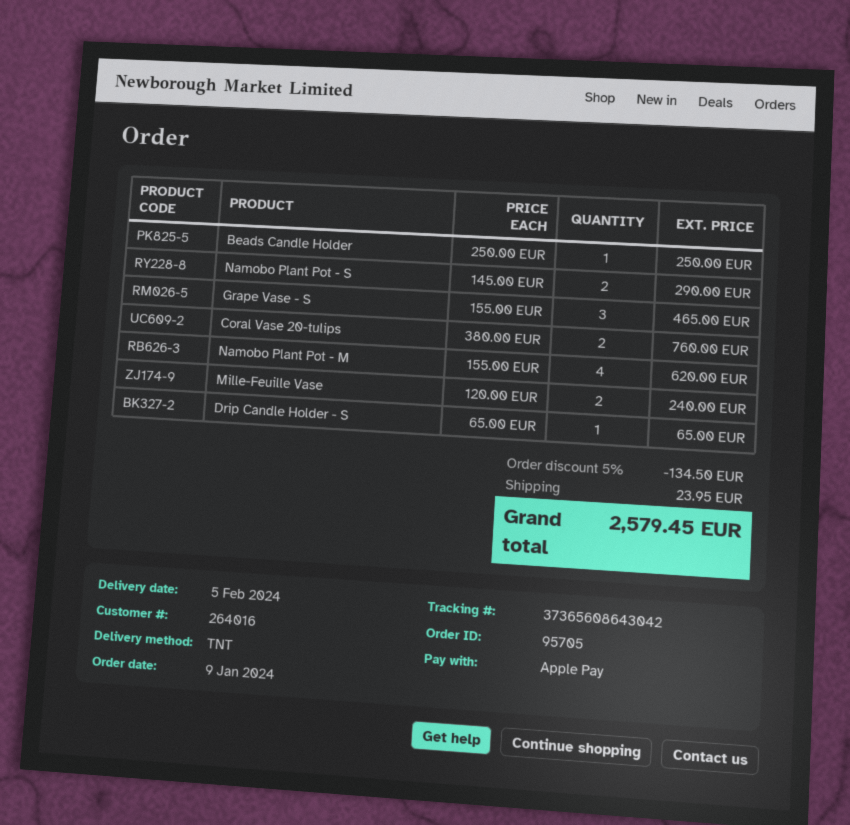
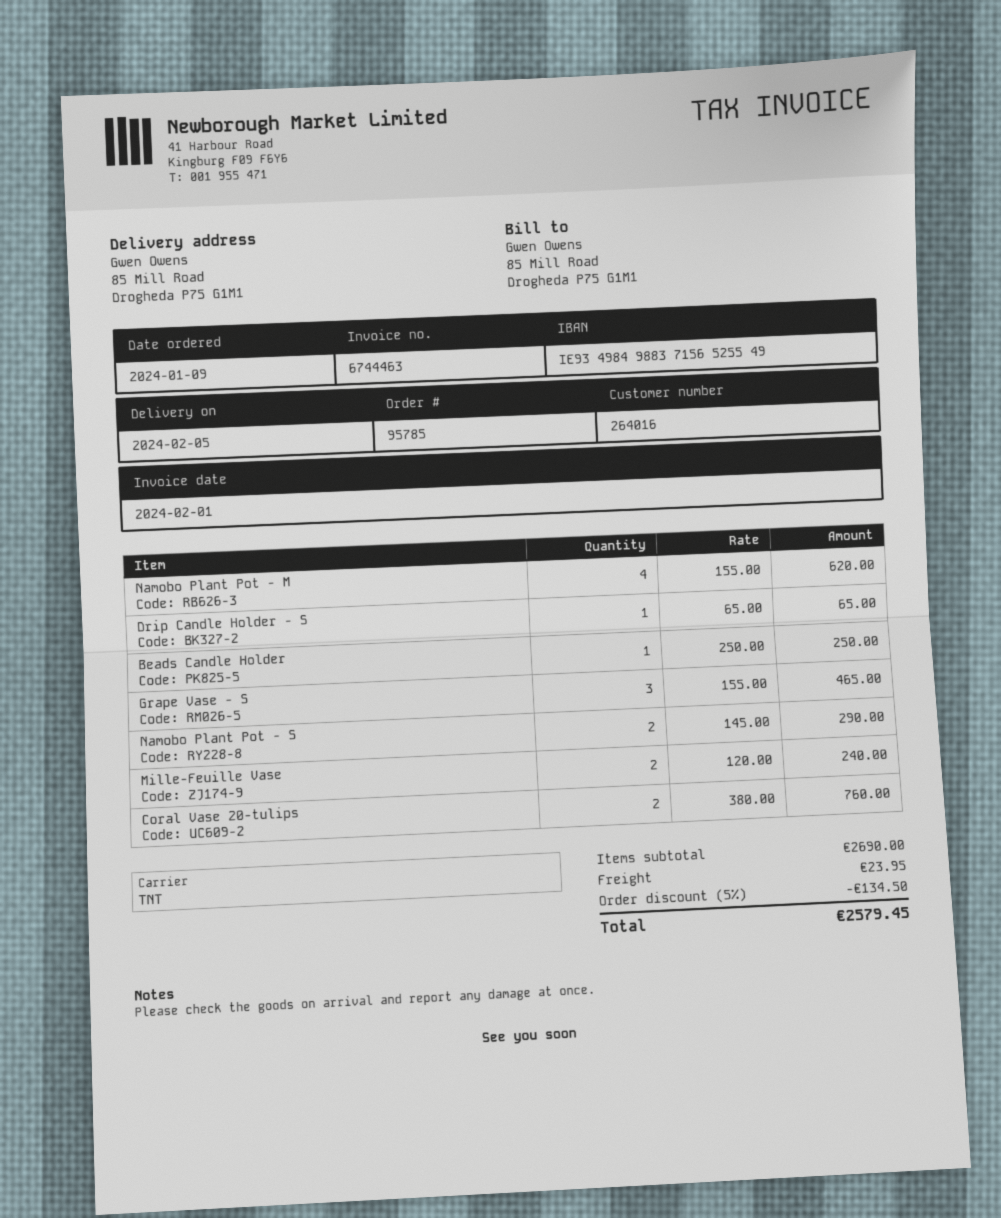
order number: 95705 -> 95785

